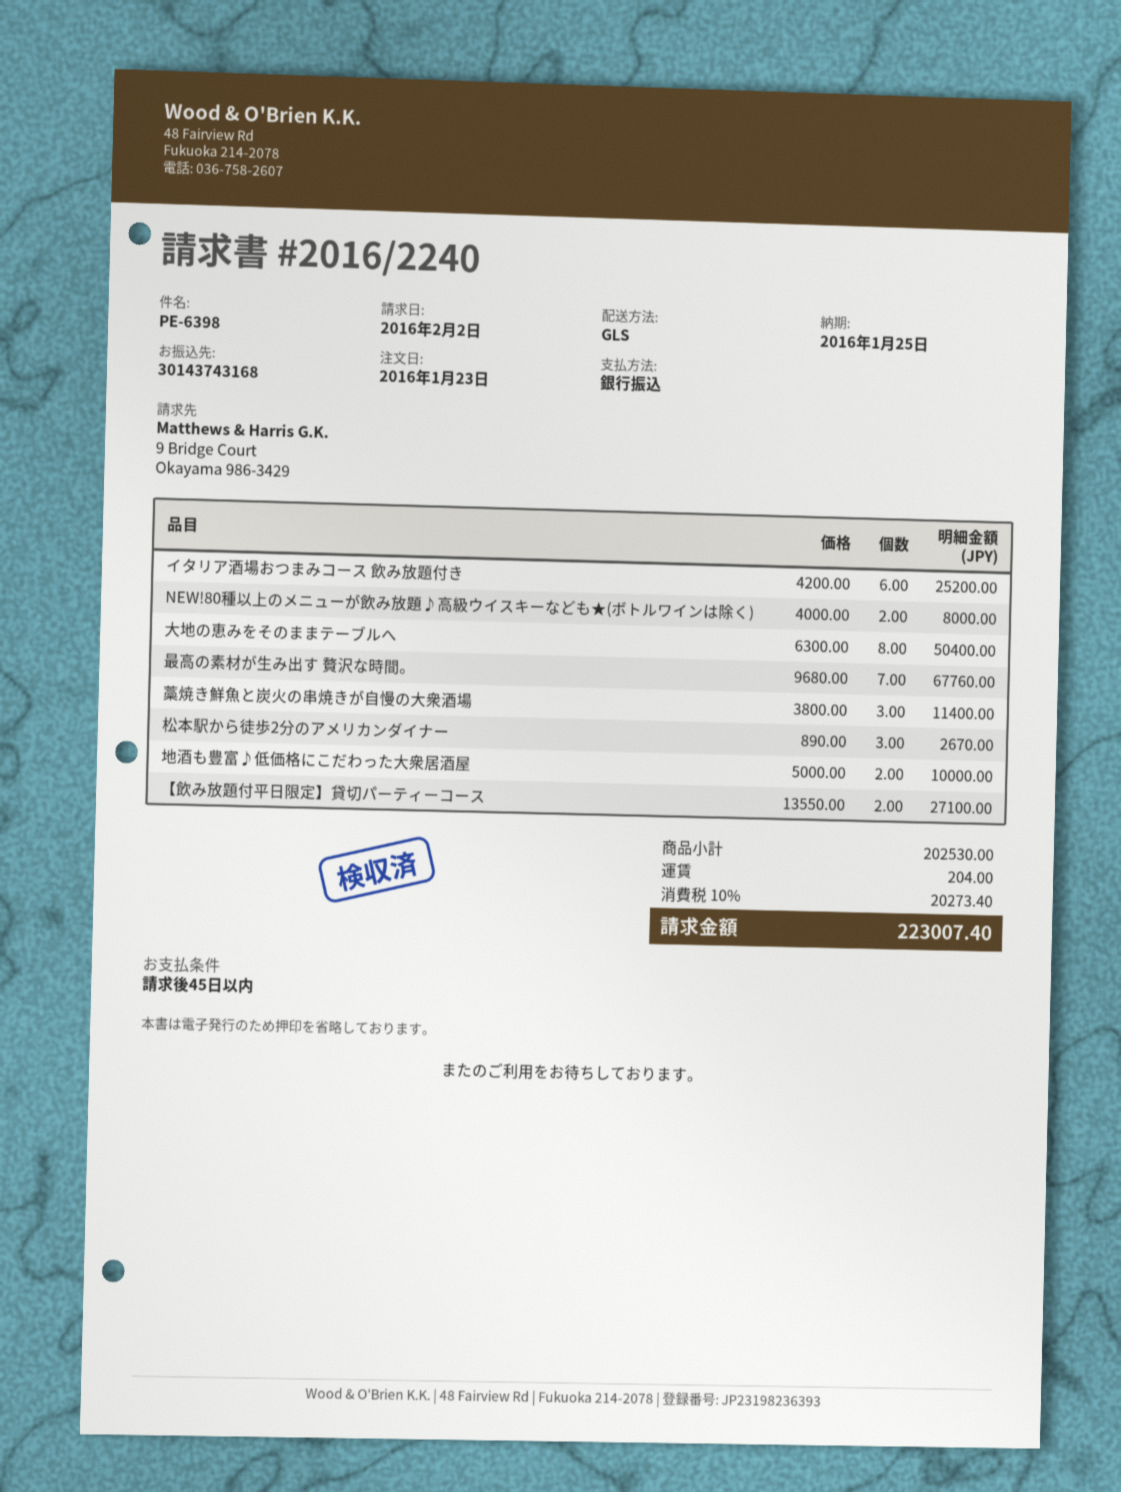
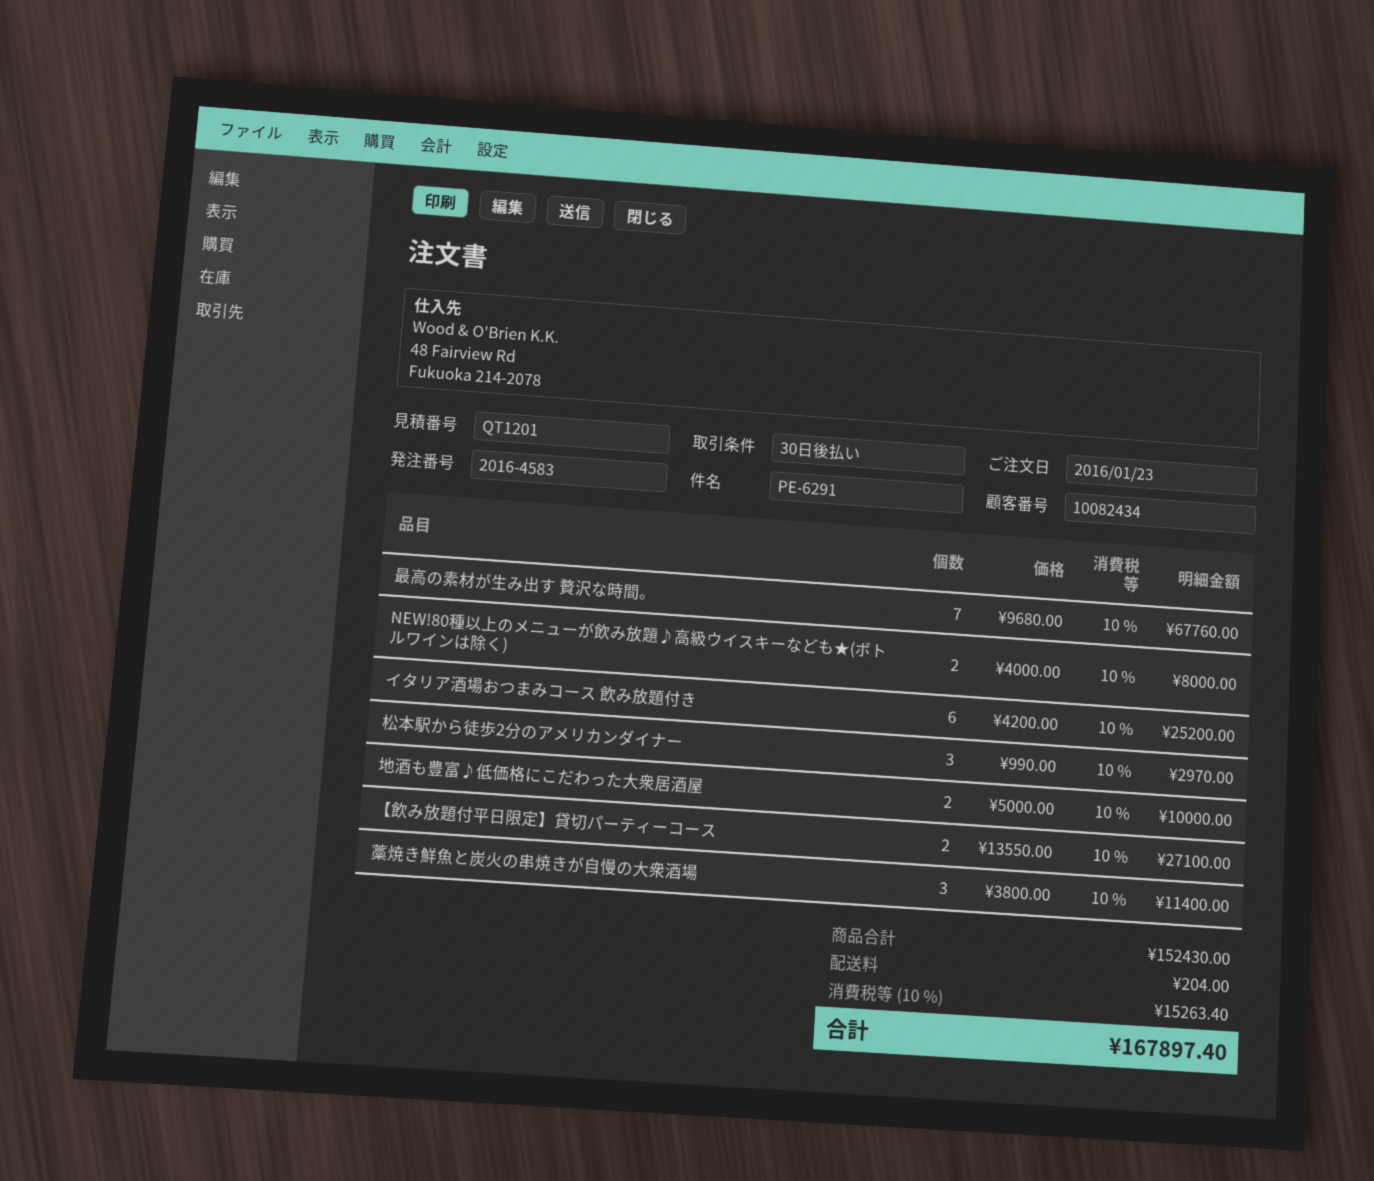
payment terms: 45 days -> 30 days
reference: PE-6398 -> PE-6291
大地の恵みをそのままテーブルへ: 8 x 6300.00 = 50400.00 -> none
松本駅から徒歩2分のアメリカンダイナー: 3 x 890.00 = 2670.00 -> 3 x 990.00 = 2970.00
subtotal: 202530.00 -> 152430.00
tax: 10% = 20273.40 -> 10% = 15263.40
total: 223007.40 -> 167897.40

